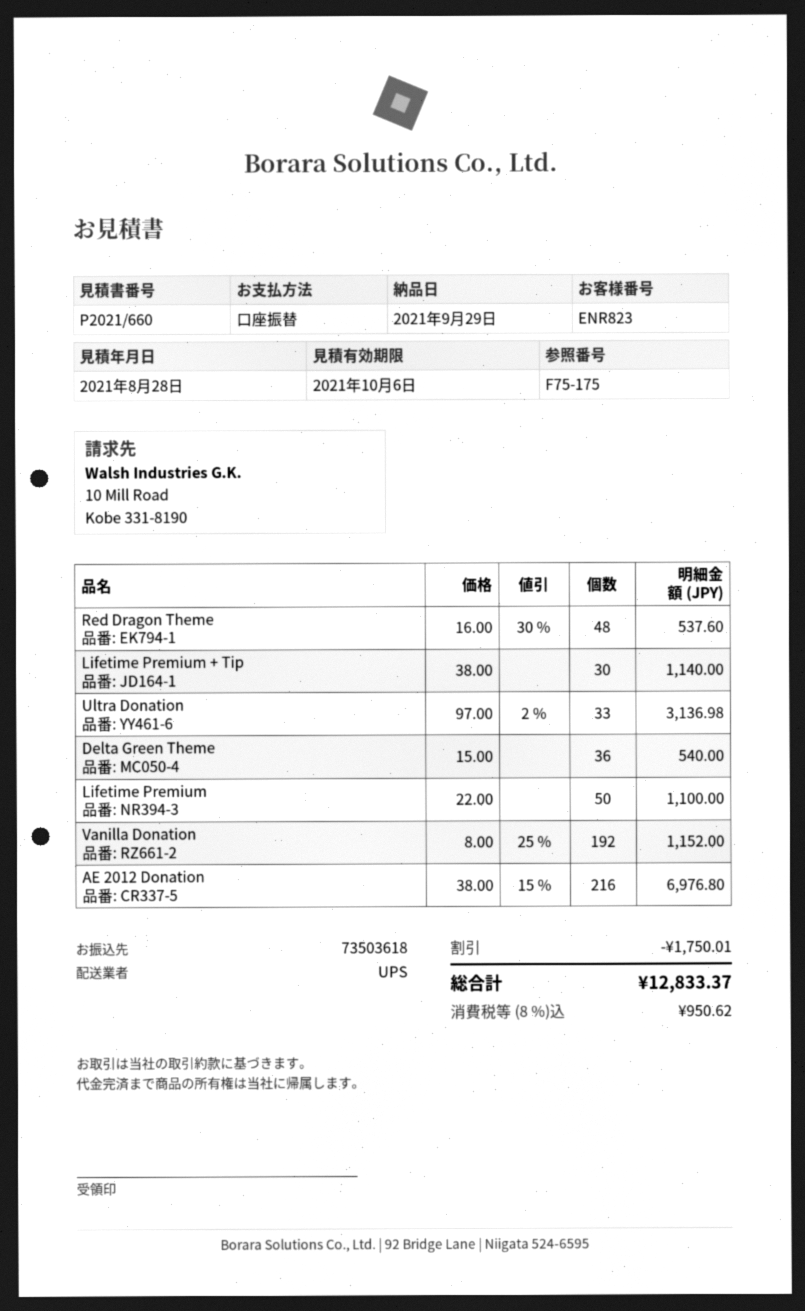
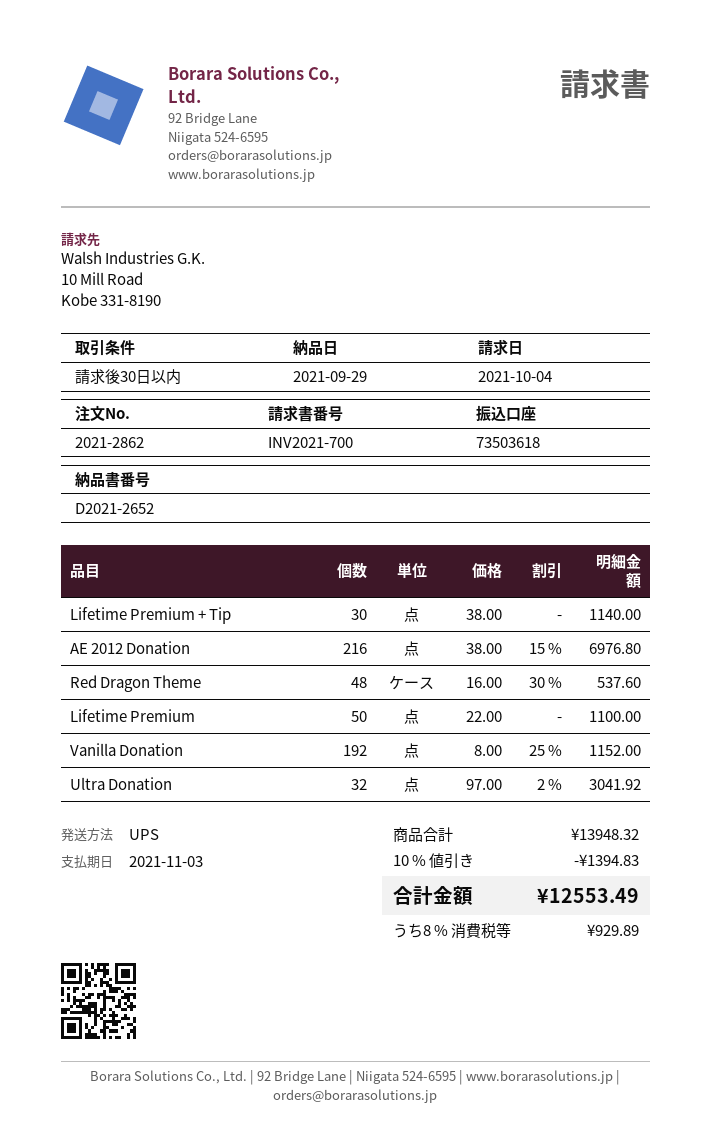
Ultra Donation: 33 x 97.00 - 2% = 3136.98 -> 32 x 97.00 - 2% = 3041.92
Delta Green Theme: 36 x 15.00 = 540.00 -> none
discount: 1750.01 -> 1394.83
tax: 8% = 950.62 -> 8% = 929.89
total: 12833.37 -> 12553.49

